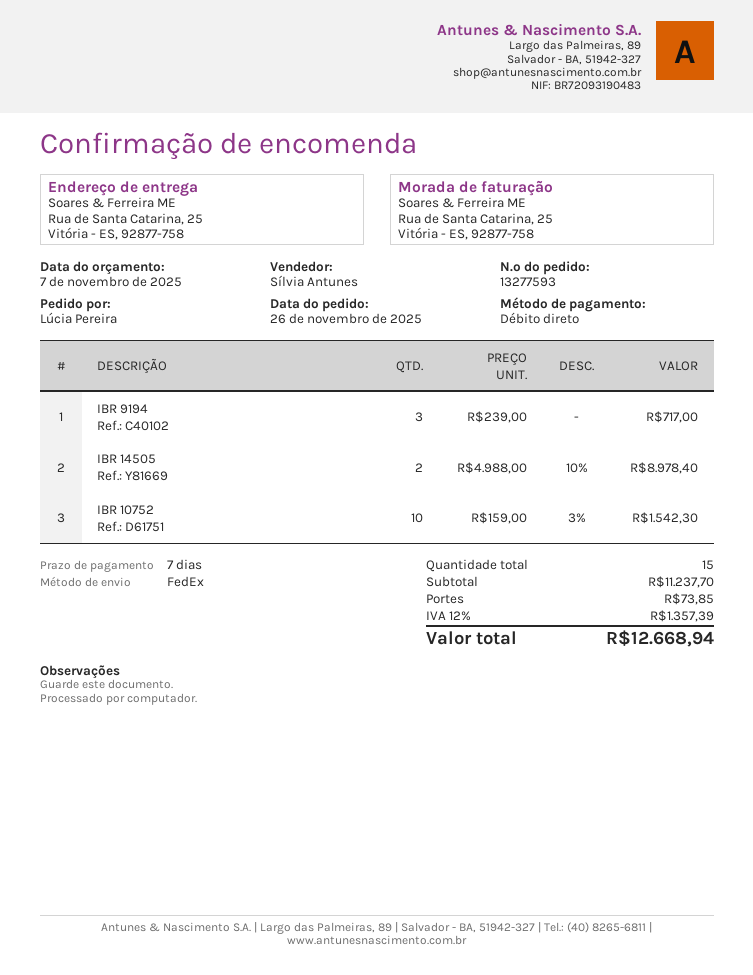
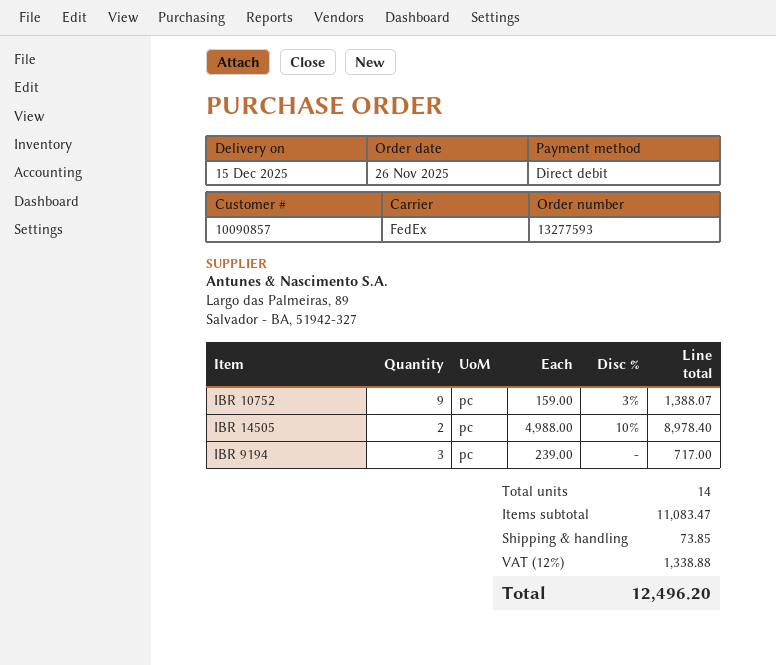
IBR 10752: 10 x 159.00 - 3% = 1542.30 -> 9 x 159.00 - 3% = 1388.07
total quantity: 15 -> 14
subtotal: 11237.70 -> 11083.47
tax: 12% = 1357.39 -> 12% = 1338.88
total: 12668.94 -> 12496.20

